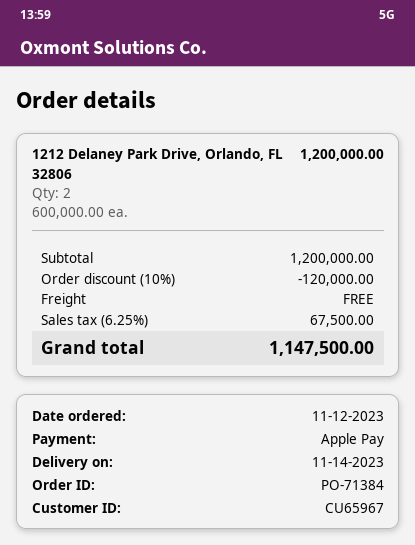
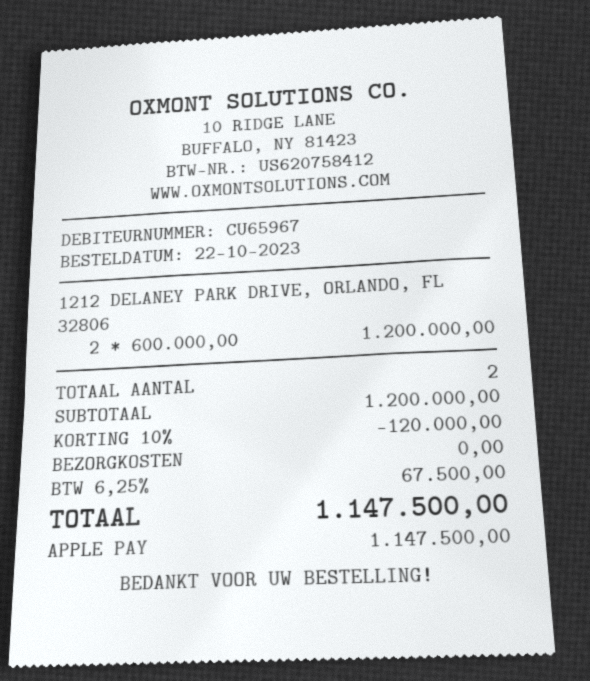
order date: 2023-11-12 -> 2023-10-22

